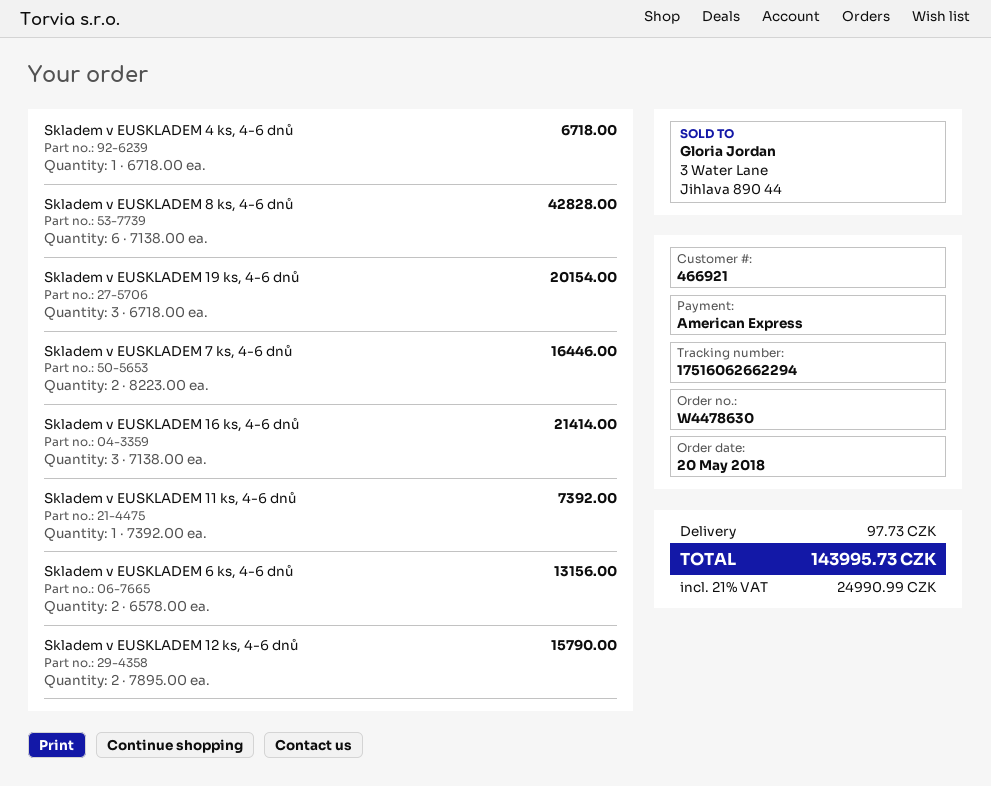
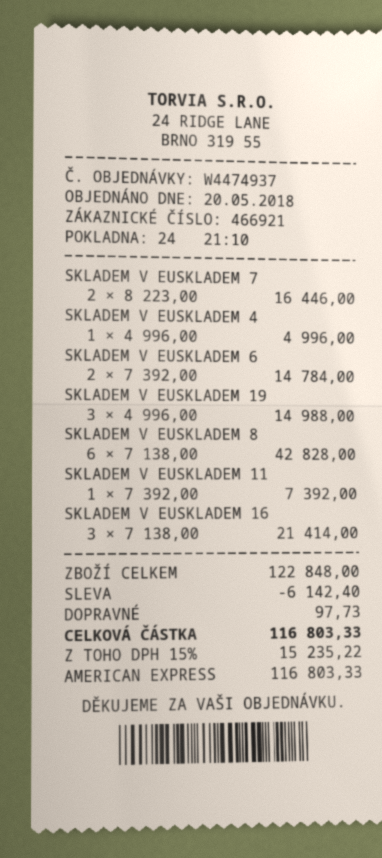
order number: W4478630 -> W4474937
Skladem v EUSKLADEM 4 ks, 4-6 dnů: 1 x 6718.00 = 6718.00 -> 1 x 4996.00 = 4996.00
Skladem v EUSKLADEM 19 ks, 4-6 dnů: 3 x 6718.00 = 20154.00 -> 3 x 4996.00 = 14988.00
Skladem v EUSKLADEM 6 ks, 4-6 dnů: 2 x 6578.00 = 13156.00 -> 2 x 7392.00 = 14784.00
Skladem v EUSKLADEM 12 ks, 4-6 dnů: 2 x 7895.00 = 15790.00 -> none
discount: none -> 6142.40
tax: 21% = 24990.99 -> 15% = 15235.22
total: 143995.73 -> 116803.33

